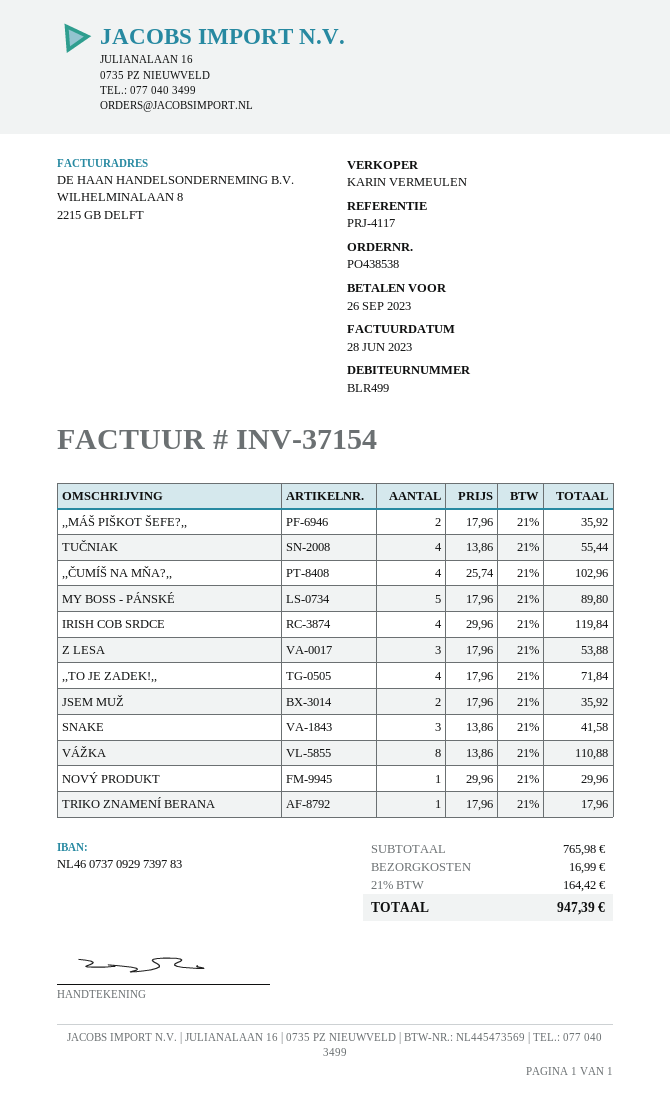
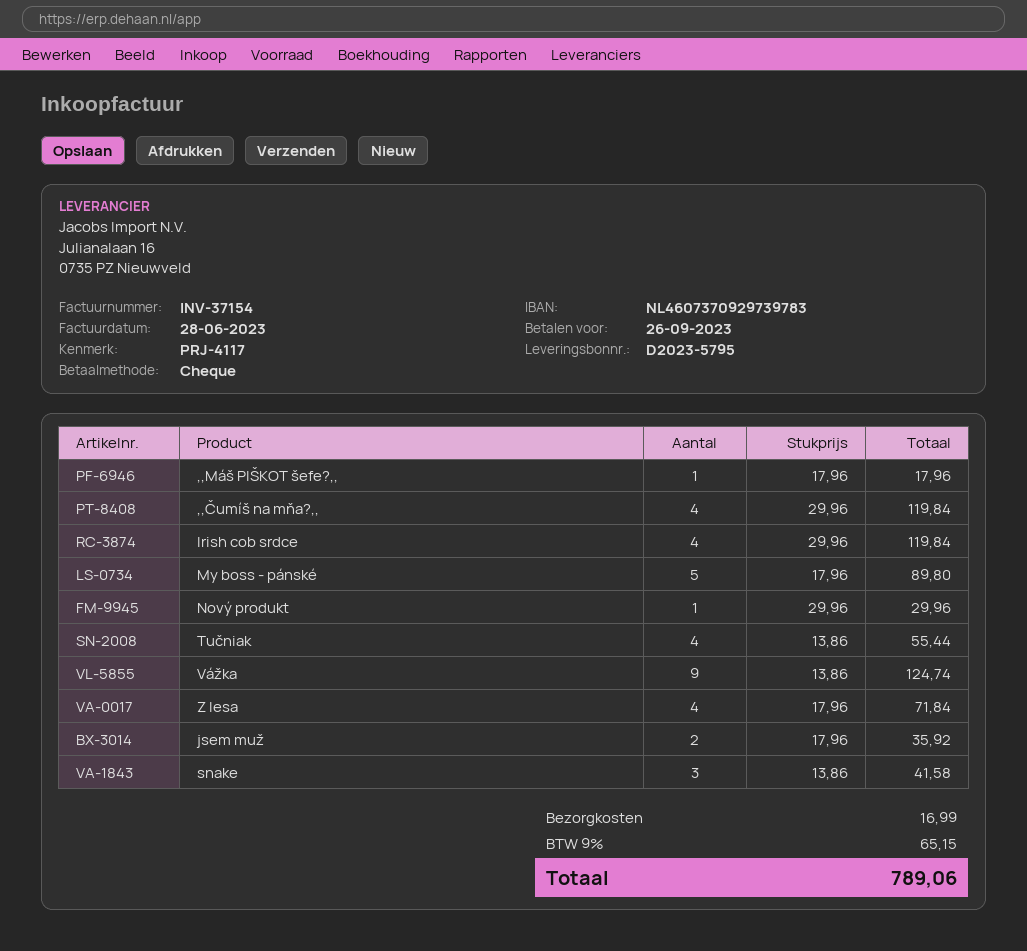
,,MÁŠ PIŠKOT ŠEFE?,,: 2 x 17.96 = 35.92 -> 1 x 17.96 = 17.96
,,ČUMÍŠ NA MŇA?,,: 4 x 25.74 = 102.96 -> 4 x 29.96 = 119.84
Z LESA: 3 x 17.96 = 53.88 -> 4 x 17.96 = 71.84
,,TO JE ZADEK!,,: 4 x 17.96 = 71.84 -> none
VÁŽKA: 8 x 13.86 = 110.88 -> 9 x 13.86 = 124.74
TRIKO ZNAMENÍ BERANA: 1 x 17.96 = 17.96 -> none
tax: 21% = 164.42 -> 9% = 65.15
total: 947.39 -> 789.06

